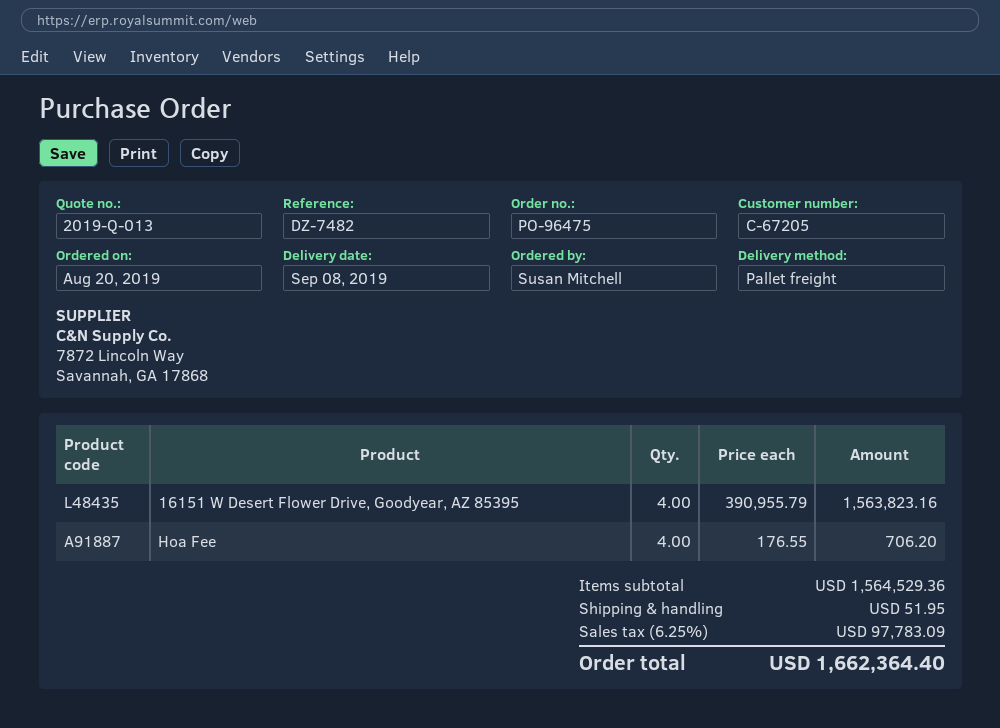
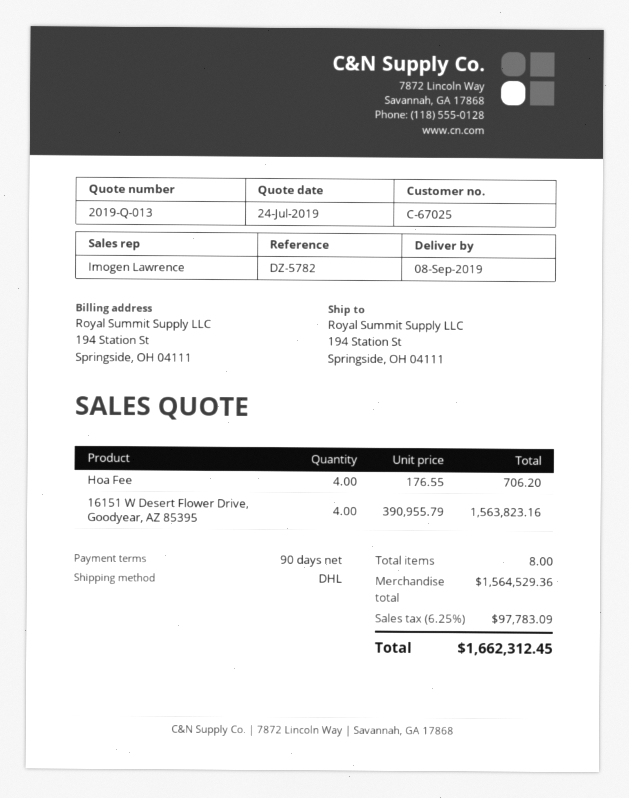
customer number: C-67205 -> C-67025
reference: DZ-7482 -> DZ-5782
shipping method: pallet freight -> DHL
shipping: 51.95 -> none
total: 1662364.40 -> 1662312.45

